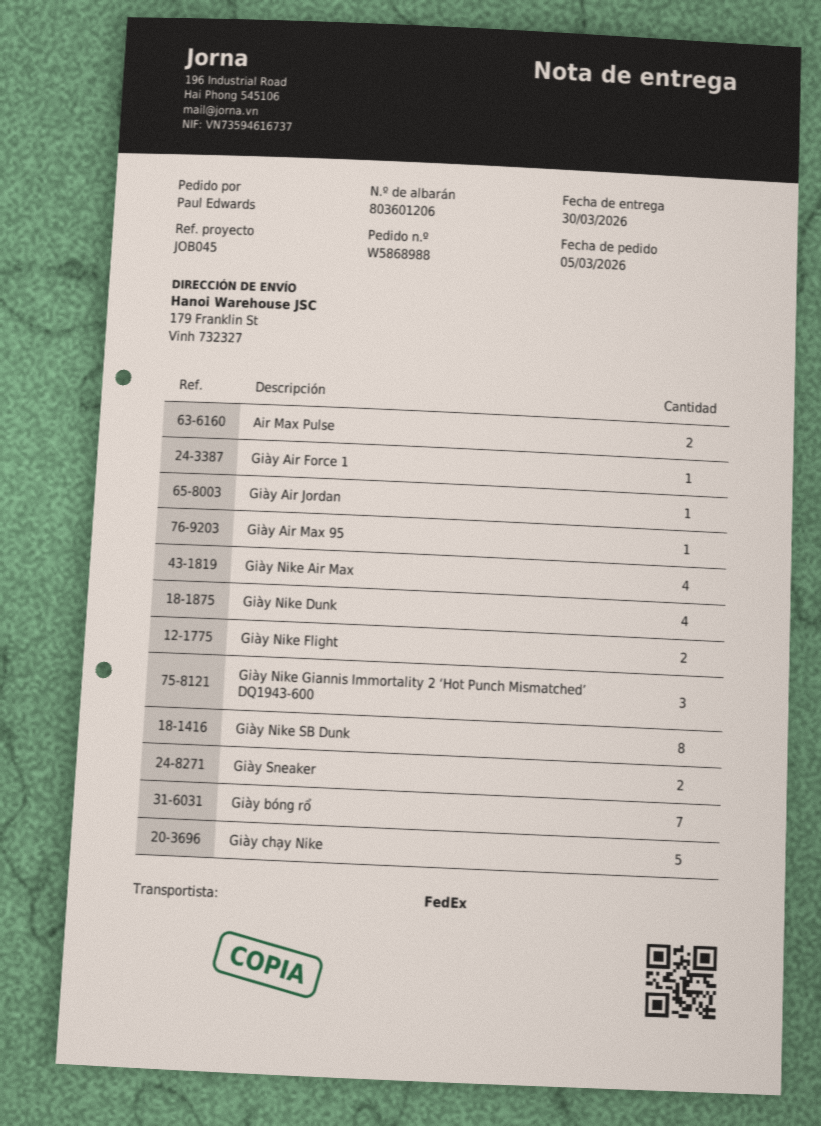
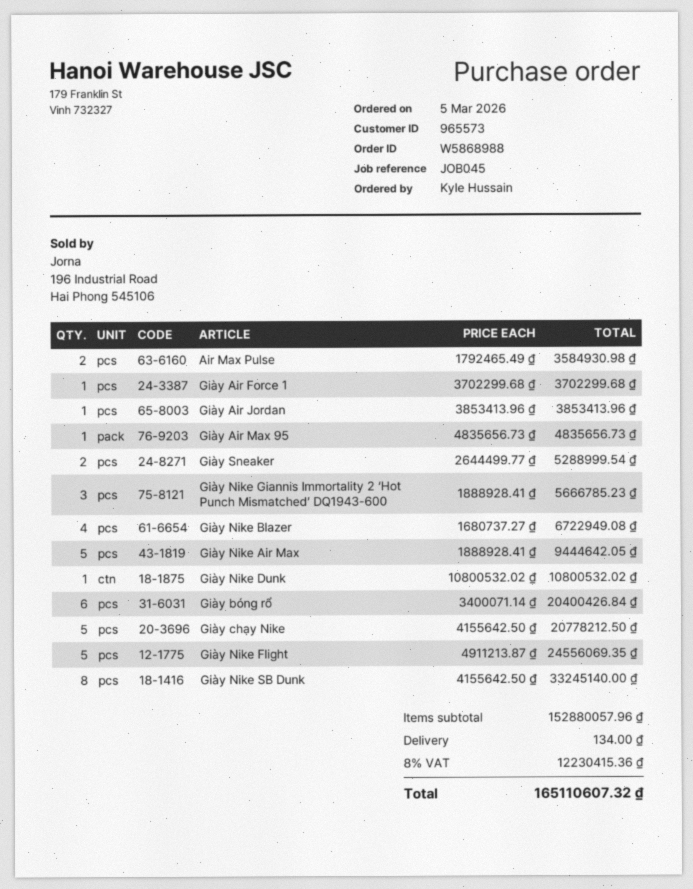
ordered by: Paul Edwards -> Kyle Hussain
Giày Nike Air Max: 4 -> 5
Giày Nike Dunk: 4 -> 1
Giày Nike Flight: 2 -> 5
Giày bóng rổ: 7 -> 6
Giày Nike Blazer: none -> 4

